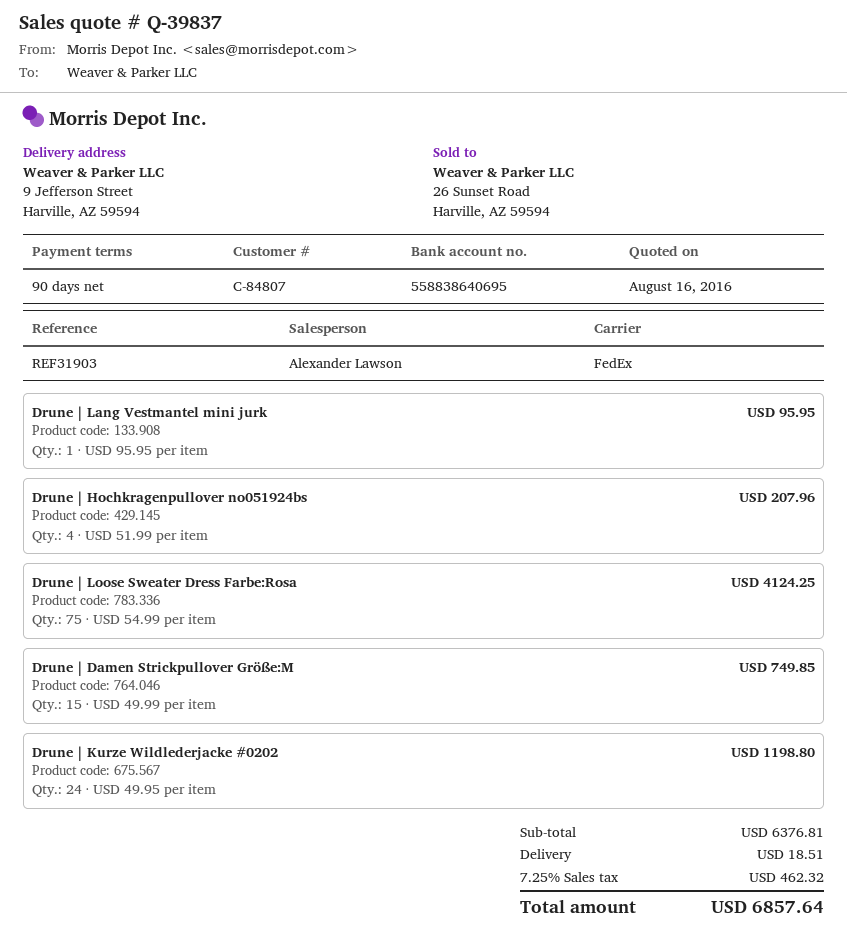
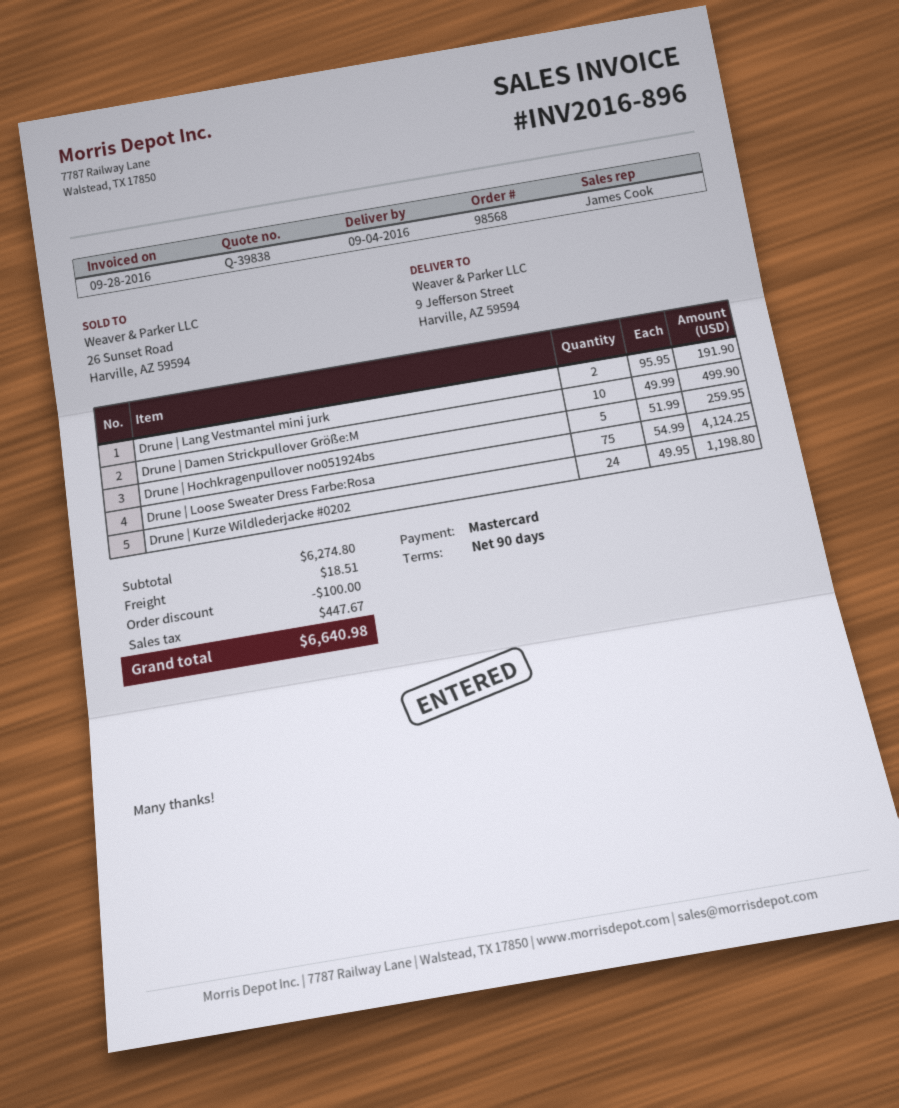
quote number: Q-39837 -> Q-39838
sales rep: Alexander Lawson -> James Cook
Drune | Lang Vestmantel mini jurk: 1 x 95.95 = 95.95 -> 2 x 95.95 = 191.90
Drune | Hochkragenpullover no051924bs: 4 x 51.99 = 207.96 -> 5 x 51.99 = 259.95
Drune | Damen Strickpullover Größe:M: 15 x 49.99 = 749.85 -> 10 x 49.99 = 499.90
subtotal: 6376.81 -> 6274.80
discount: none -> 100.00
tax: 462.32 -> 447.67
total: 6857.64 -> 6640.98

